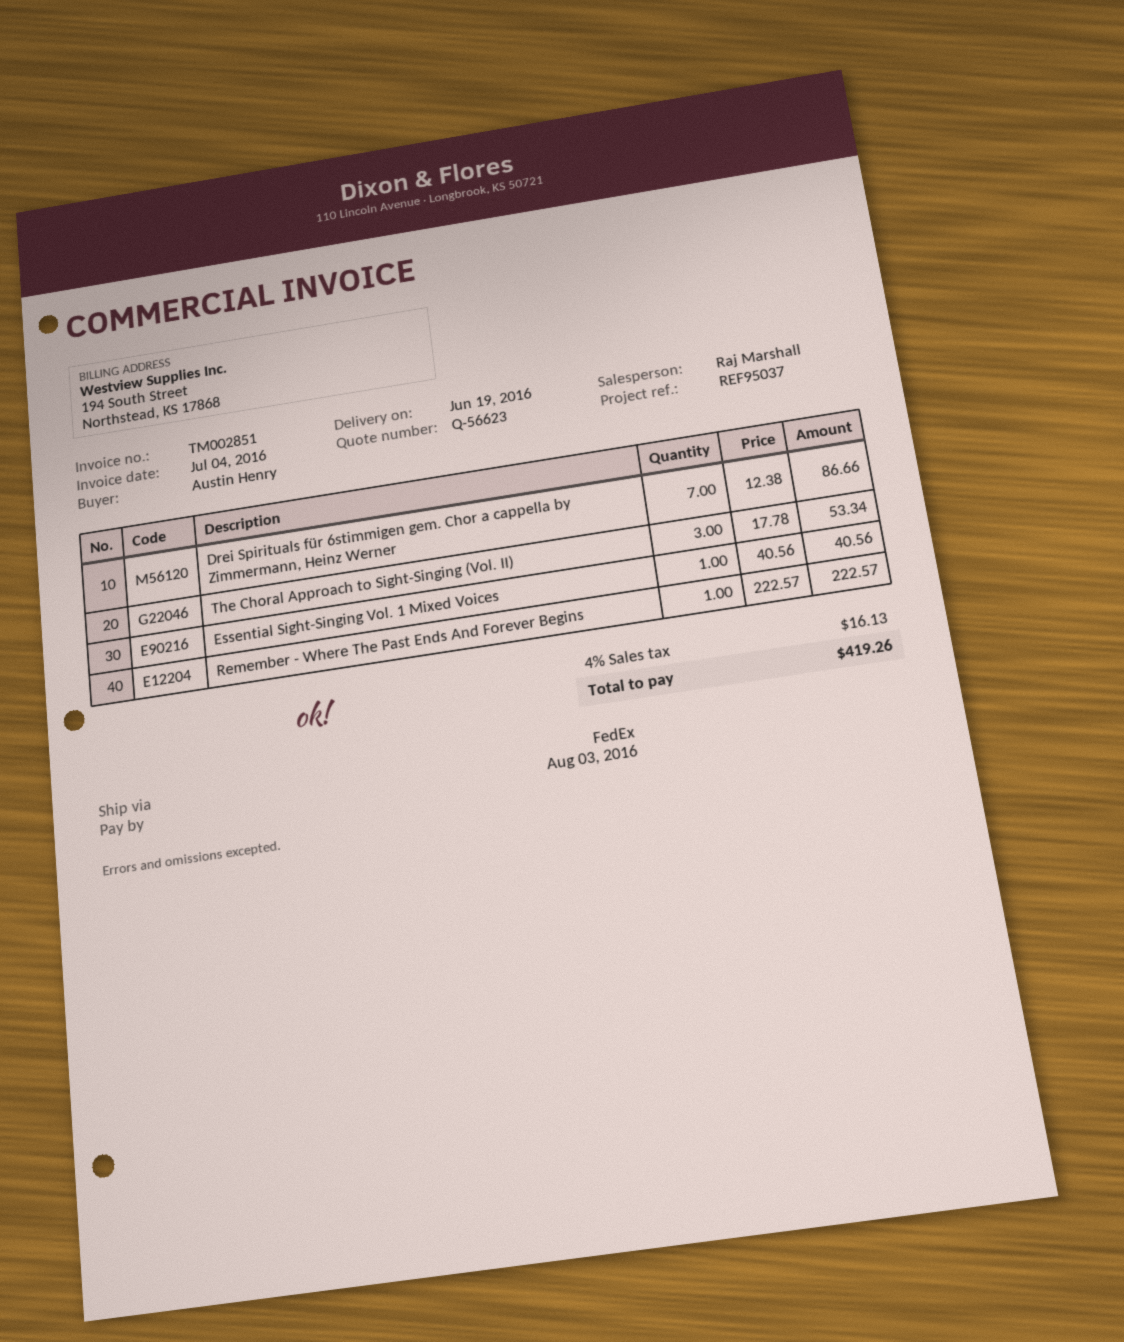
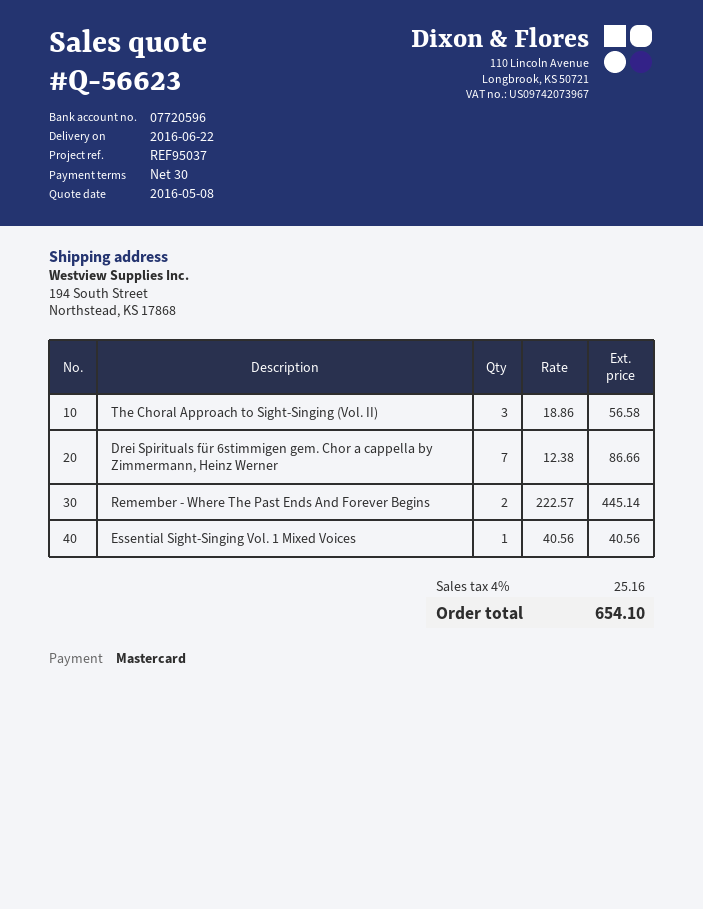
delivery date: 2016-06-19 -> 2016-06-22
The Choral Approach to Sight-Singing (Vol. II): 3 x 17.78 = 53.34 -> 3 x 18.86 = 56.58
Remember - Where The Past Ends And Forever Begins: 1 x 222.57 = 222.57 -> 2 x 222.57 = 445.14
tax: 4% = 16.13 -> 4% = 25.16
total: 419.26 -> 654.10

